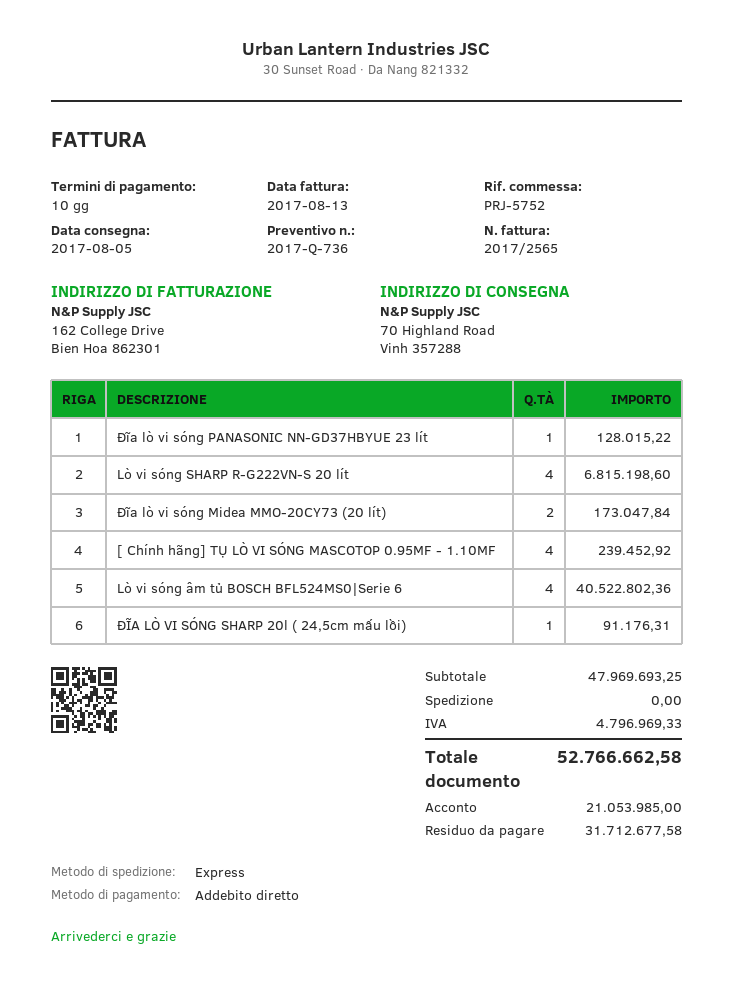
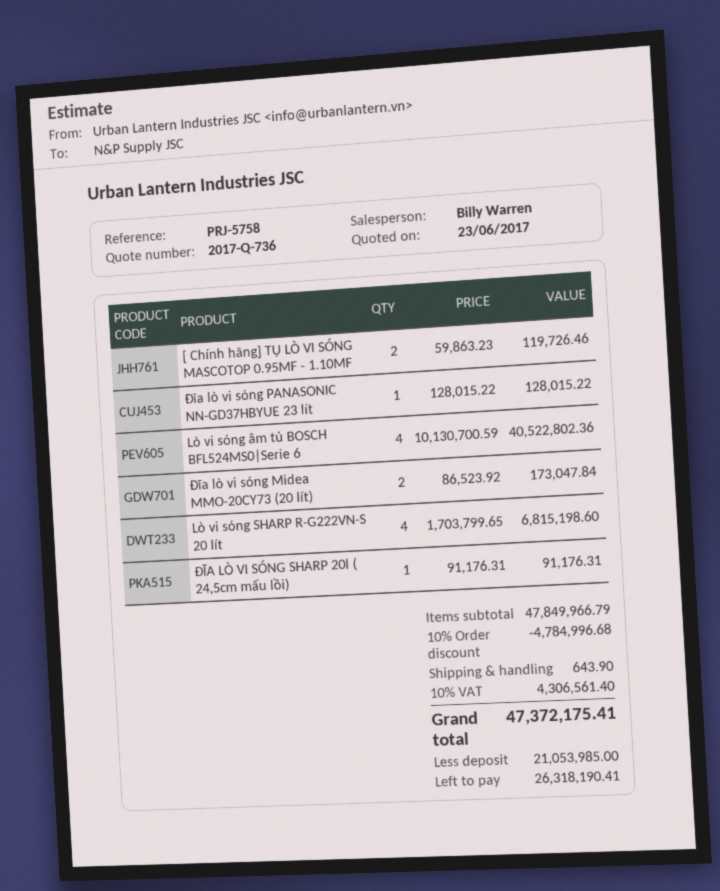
reference: PRJ-5752 -> PRJ-5758
[ Chính hãng] TỤ LÒ VI SÓNG MASCOTOP 0.95MF - 1.10MF: 4 for 239452.92 -> 2 for 119726.46
subtotal: 47969693.25 -> 47849966.79
discount: none -> 10% = 4784996.68
shipping: 0.00 -> 643.90
tax: 4796969.33 -> 4306561.40
total: 52766662.58 -> 47372175.41
balance: 31712677.58 -> 26318190.41

